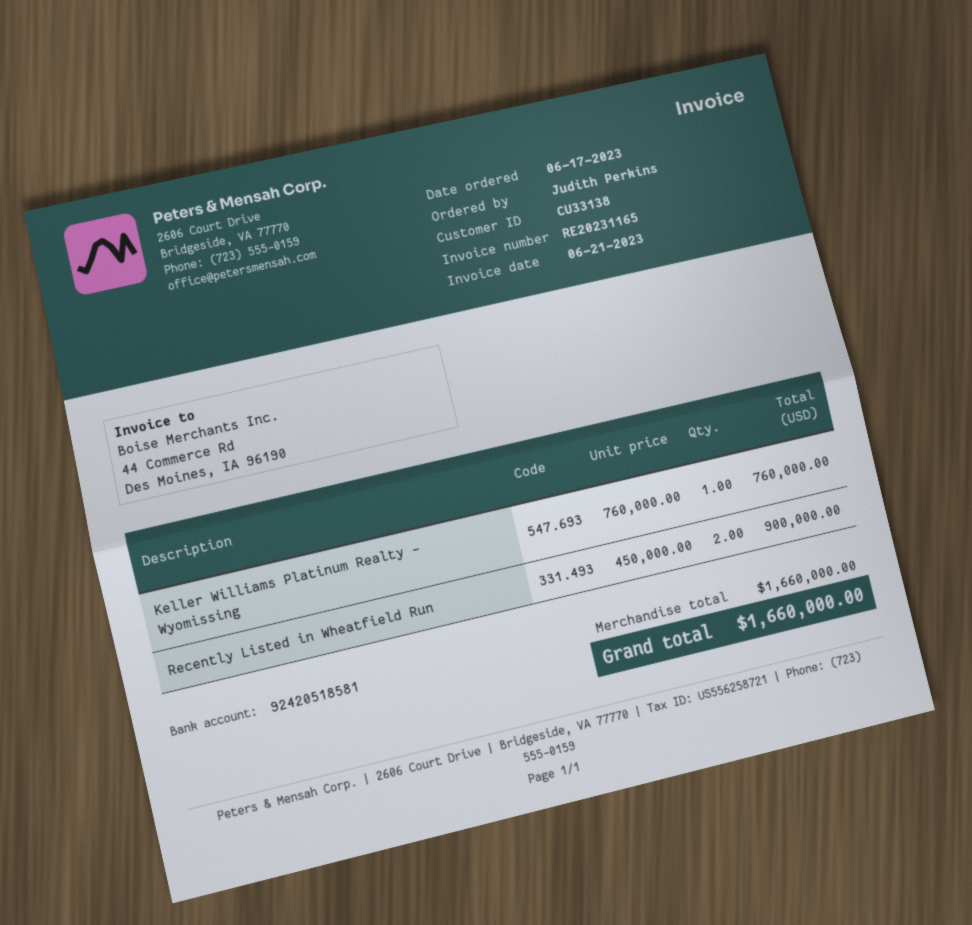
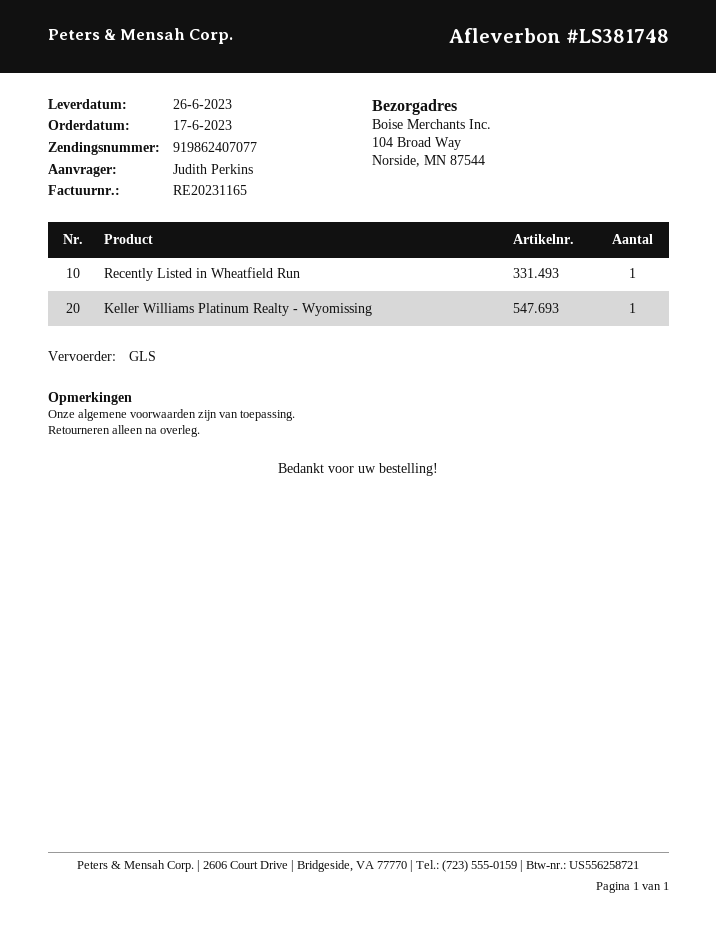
Recently Listed in Wheatfield Run: 2 -> 1

